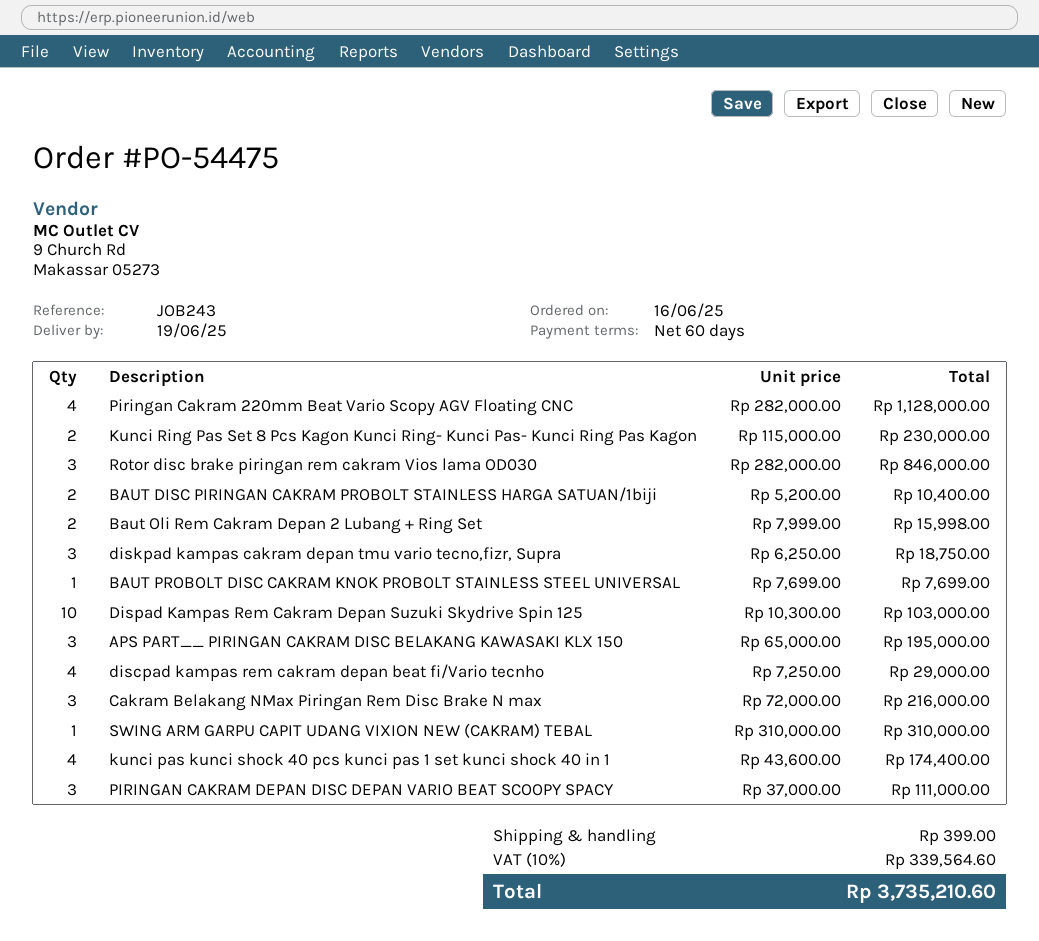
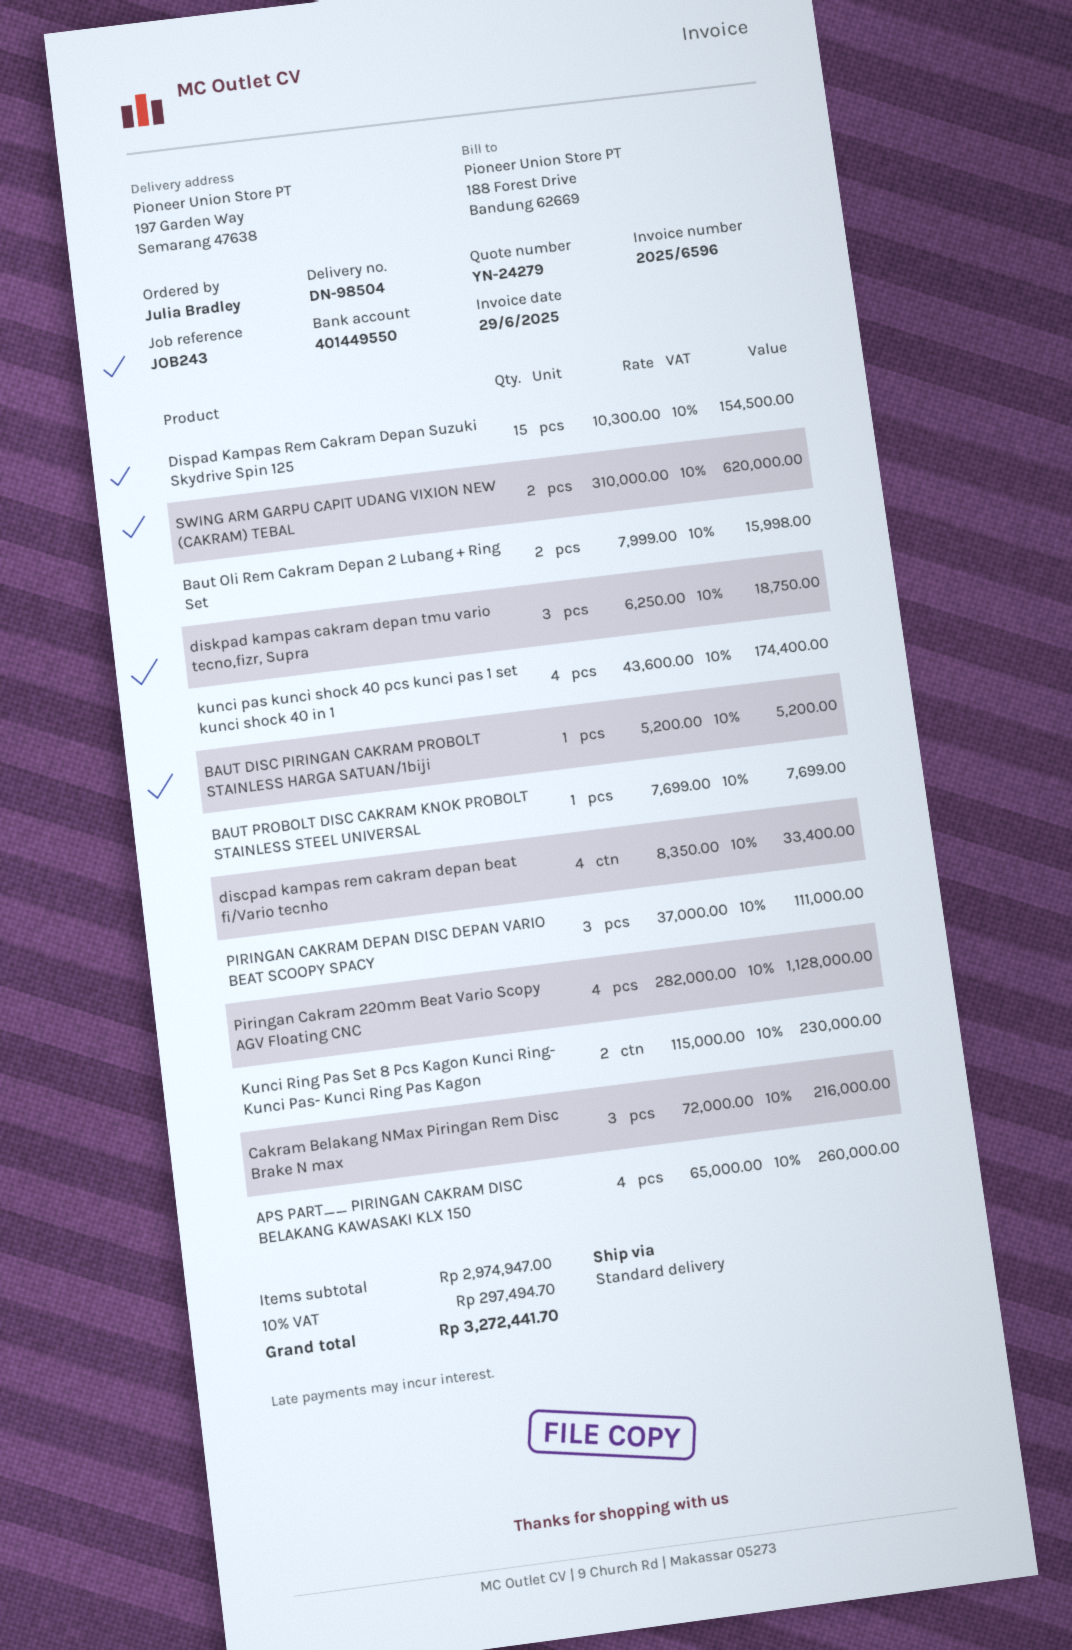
Rotor disc brake piringan rem cakram Vios lama OD030: 3 x 282000.00 = 846000.00 -> none
BAUT DISC PIRINGAN CAKRAM PROBOLT STAINLESS HARGA SATUAN/1biji: 2 x 5200.00 = 10400.00 -> 1 x 5200.00 = 5200.00
Dispad Kampas Rem Cakram Depan Suzuki Skydrive Spin 125: 10 x 10300.00 = 103000.00 -> 15 x 10300.00 = 154500.00
APS PART__ PIRINGAN CAKRAM DISC BELAKANG KAWASAKI KLX 150: 3 x 65000.00 = 195000.00 -> 4 x 65000.00 = 260000.00
discpad kampas rem cakram depan beat fi/Vario tecnho: 4 x 7250.00 = 29000.00 -> 4 x 8350.00 = 33400.00
SWING ARM GARPU CAPIT UDANG VIXION NEW (CAKRAM) TEBAL: 1 x 310000.00 = 310000.00 -> 2 x 310000.00 = 620000.00
shipping: 399.00 -> none
tax: 10% = 339564.60 -> 10% = 297494.70
total: 3735210.60 -> 3272441.70

